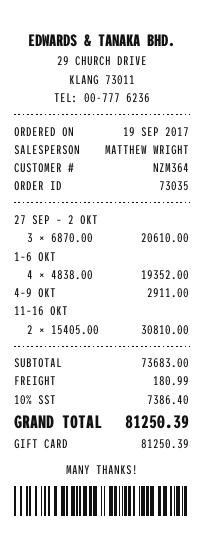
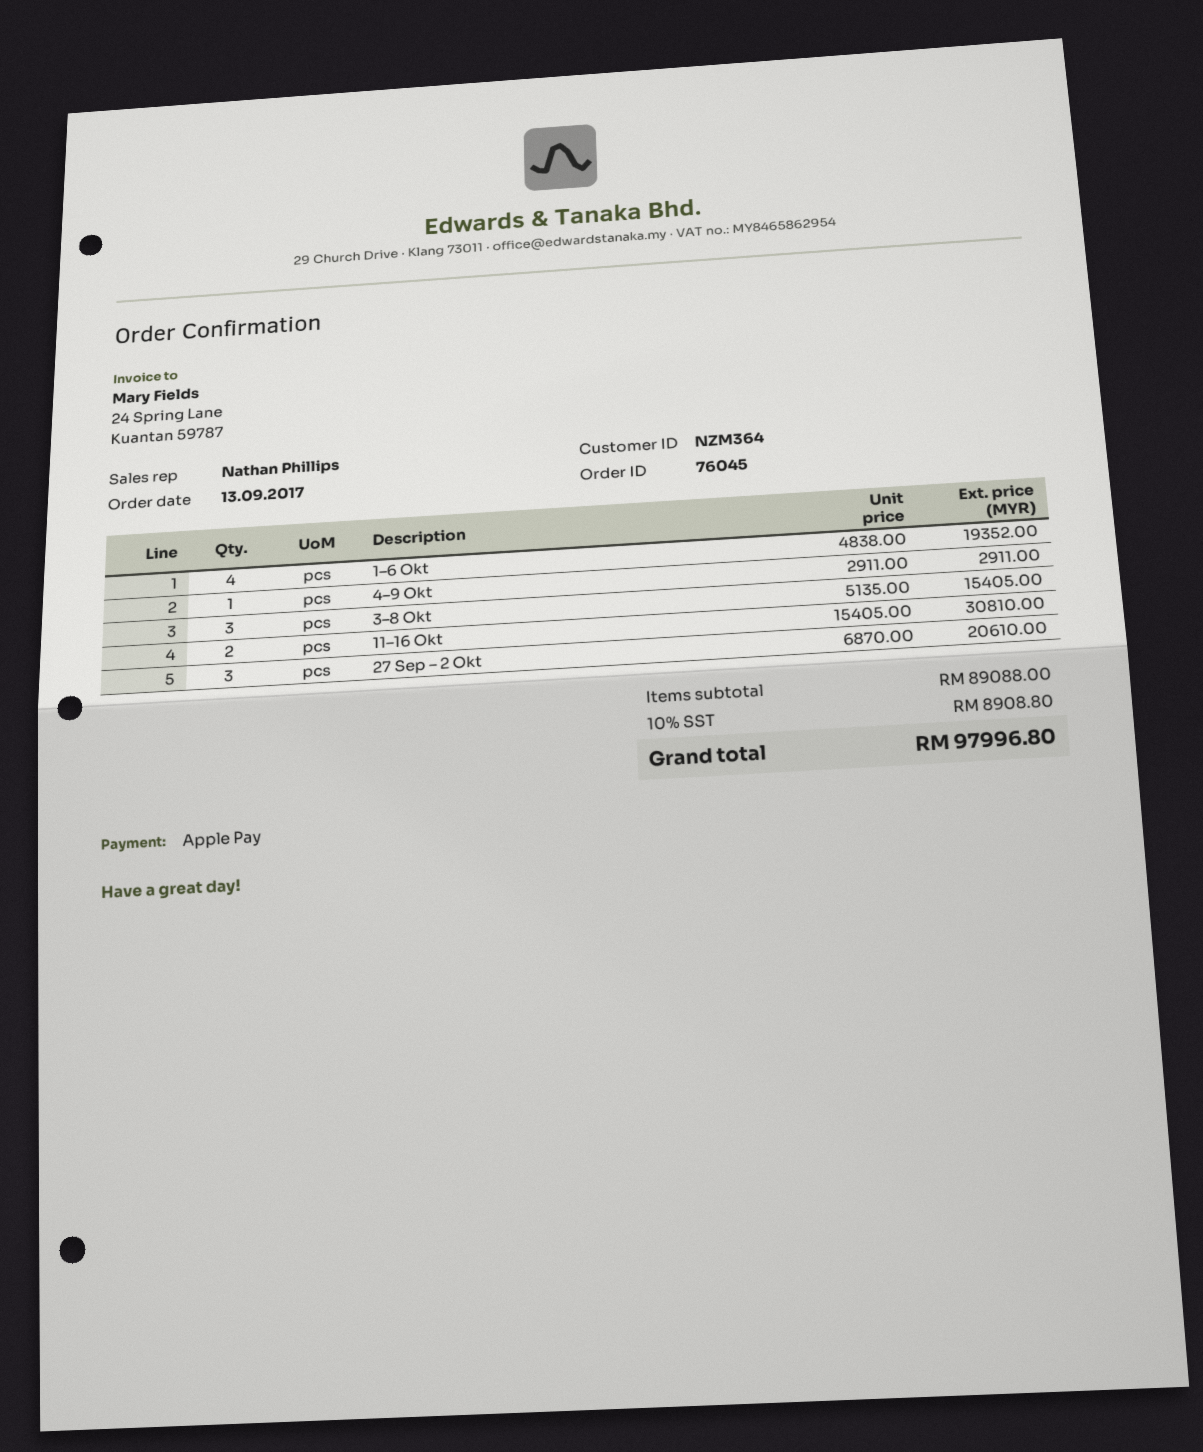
order number: 73035 -> 76045
order date: 2017-09-19 -> 2017-09-13
sales rep: MATTHEW WRIGHT -> Nathan Phillips
payment method: gift card -> Apple Pay
3–8 Okt: none -> 3 x 5135.00 = 15405.00
subtotal: 73683.00 -> 89088.00
shipping: 180.99 -> none
tax: 10% = 7386.40 -> 10% = 8908.80
total: 81250.39 -> 97996.80

